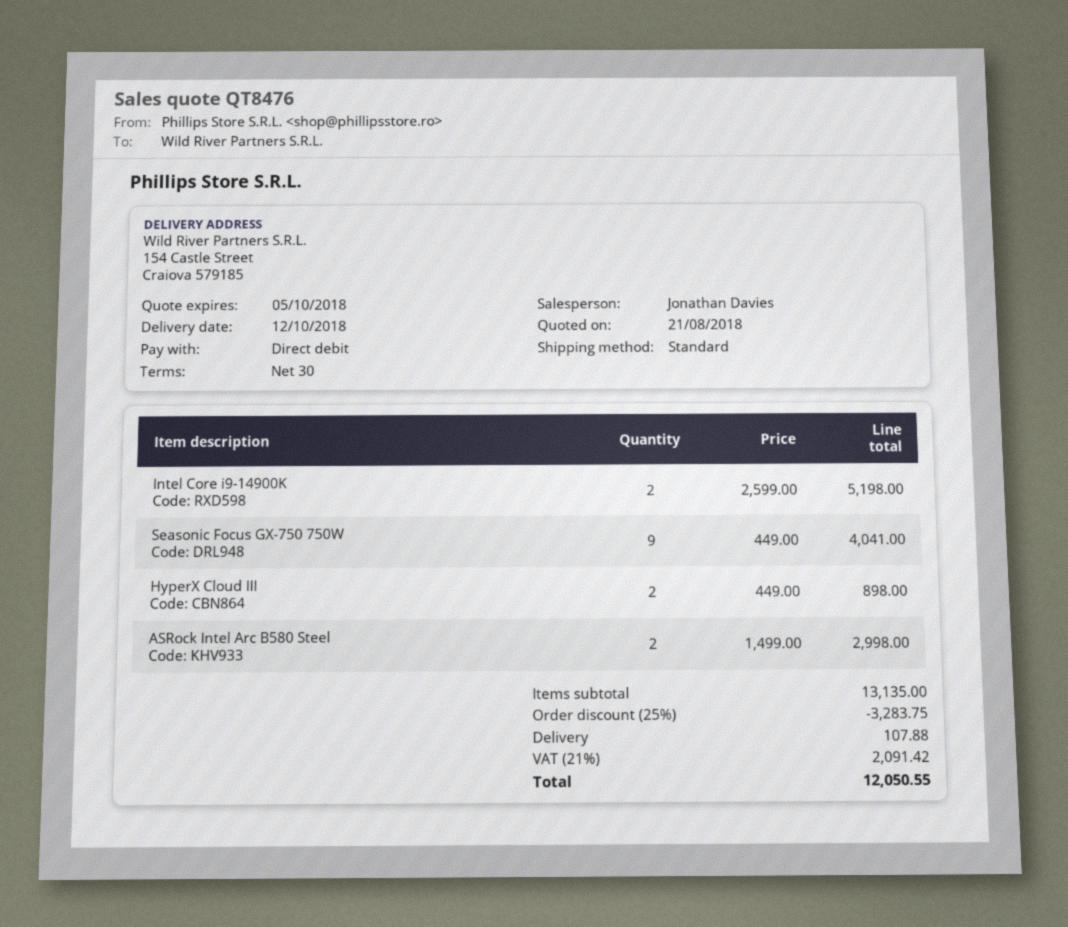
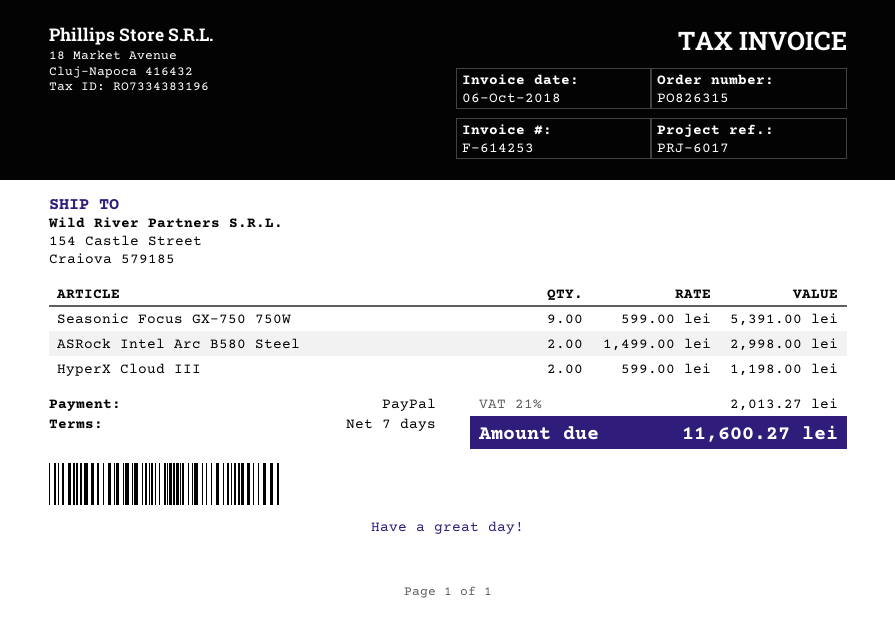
payment terms: 30 days -> 7 days
payment method: direct debit -> PayPal
Intel Core i9-14900K: 2 x 2599.00 = 5198.00 -> none
Seasonic Focus GX-750 750W: 9 x 449.00 = 4041.00 -> 9 x 599.00 = 5391.00
HyperX Cloud III: 2 x 449.00 = 898.00 -> 2 x 599.00 = 1198.00
discount: 25% = 3283.75 -> none
shipping: 107.88 -> none
tax: 21% = 2091.42 -> 21% = 2013.27
total: 12050.55 -> 11600.27

